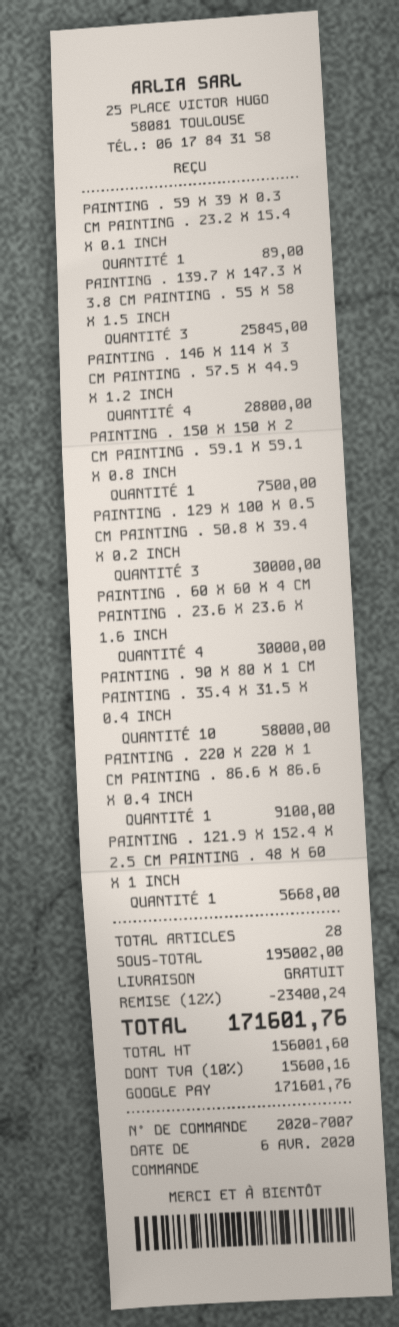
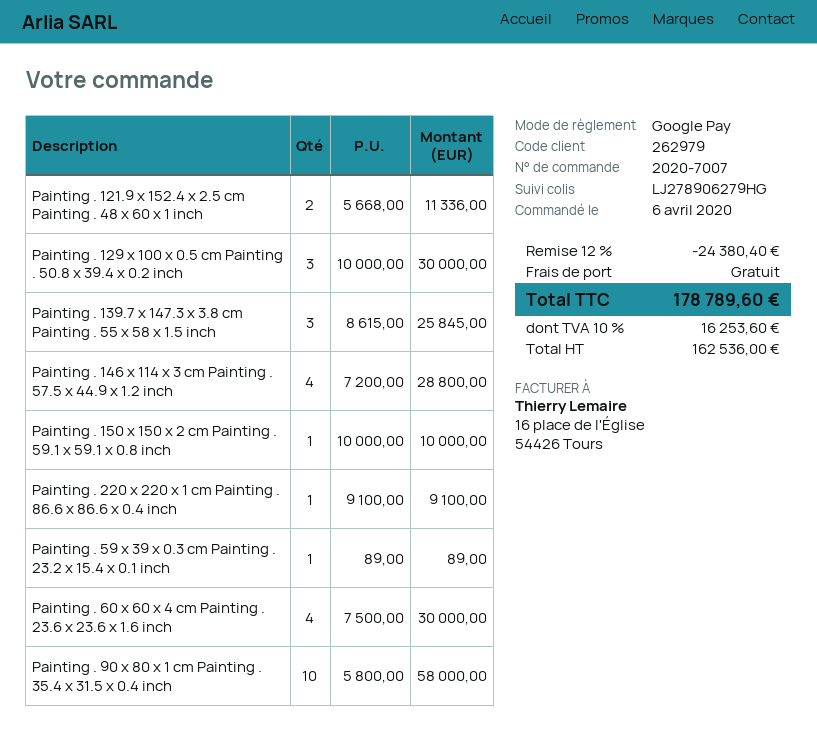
PAINTING . 150 X 150 X 2 CM PAINTING . 59.1 X 59.1 X 0.8 INCH: 1 for 7500.00 -> 1 for 10000.00
PAINTING . 121.9 X 152.4 X 2.5 CM PAINTING . 48 X 60 X 1 INCH: 1 for 5668.00 -> 2 for 11336.00
discount: 12% = 23400.24 -> 12% = 24380.40
net: 156001.60 -> 162536.00
tax: 10% = 15600.16 -> 10% = 16253.60
total: 171601.76 -> 178789.60

